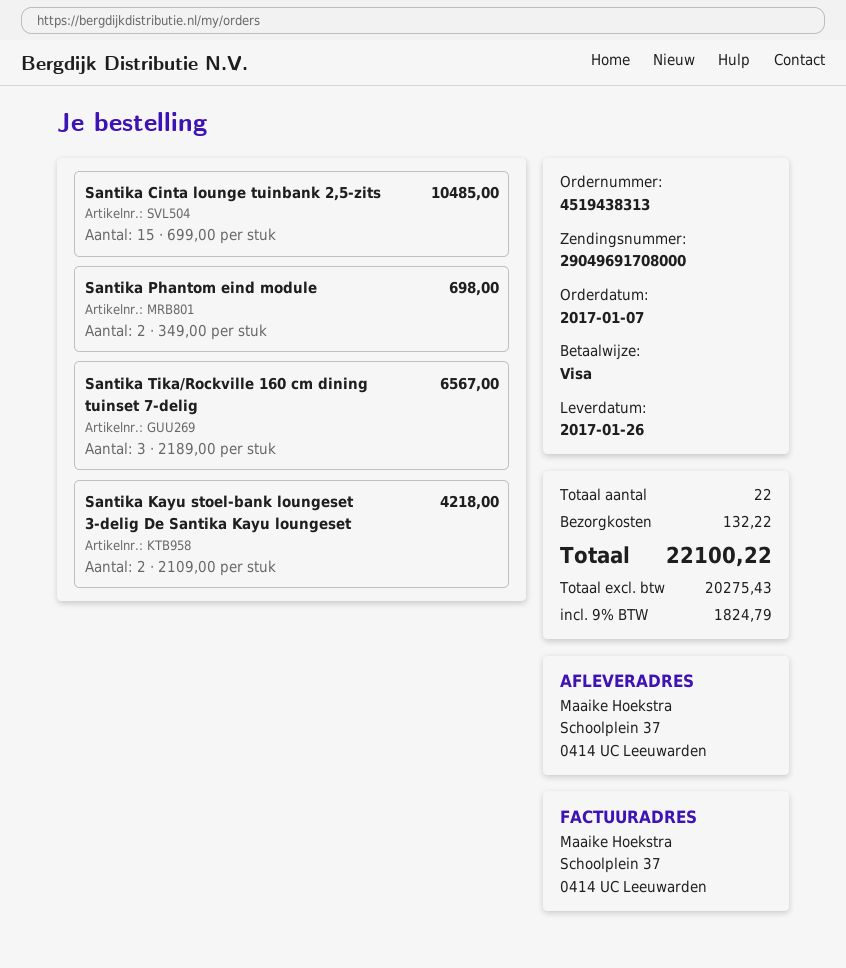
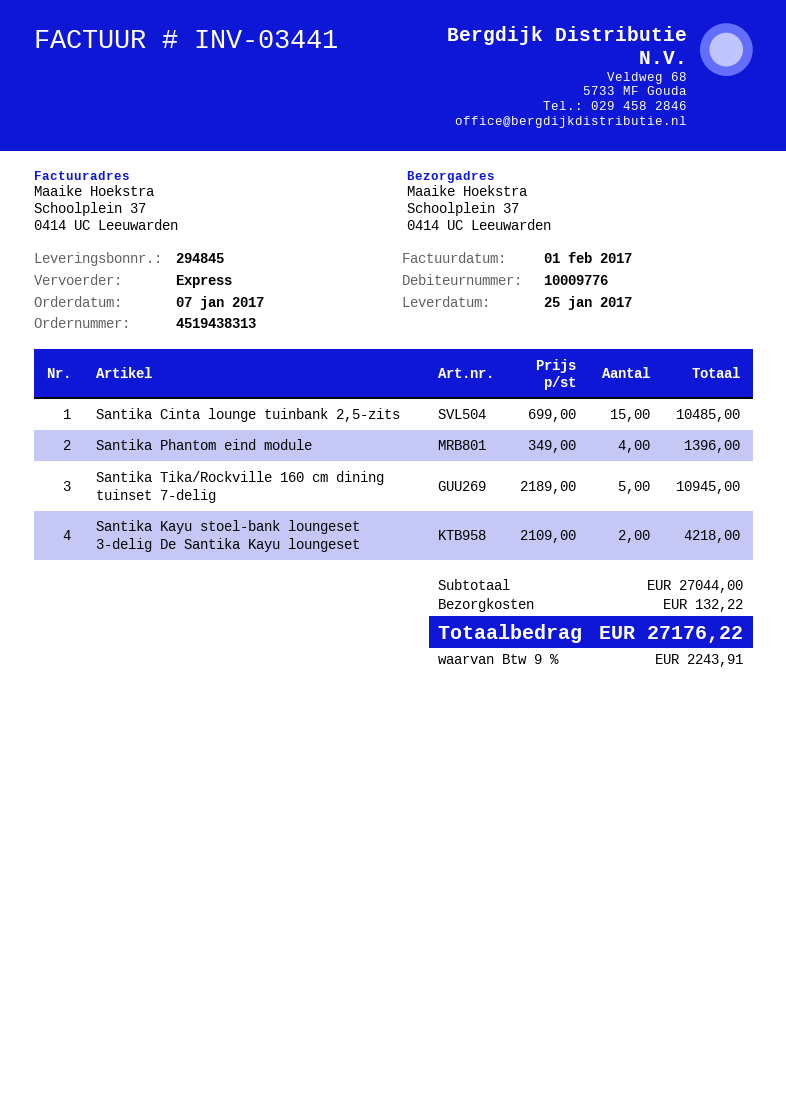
delivery date: 2017-01-26 -> 2017-01-25
Santika Phantom eind module: 2 x 349.00 = 698.00 -> 4 x 349.00 = 1396.00
Santika Tika/Rockville 160 cm dining tuinset 7-delig: 3 x 2189.00 = 6567.00 -> 5 x 2189.00 = 10945.00
tax: 9% = 1824.79 -> 9% = 2243.91
total: 22100.22 -> 27176.22

